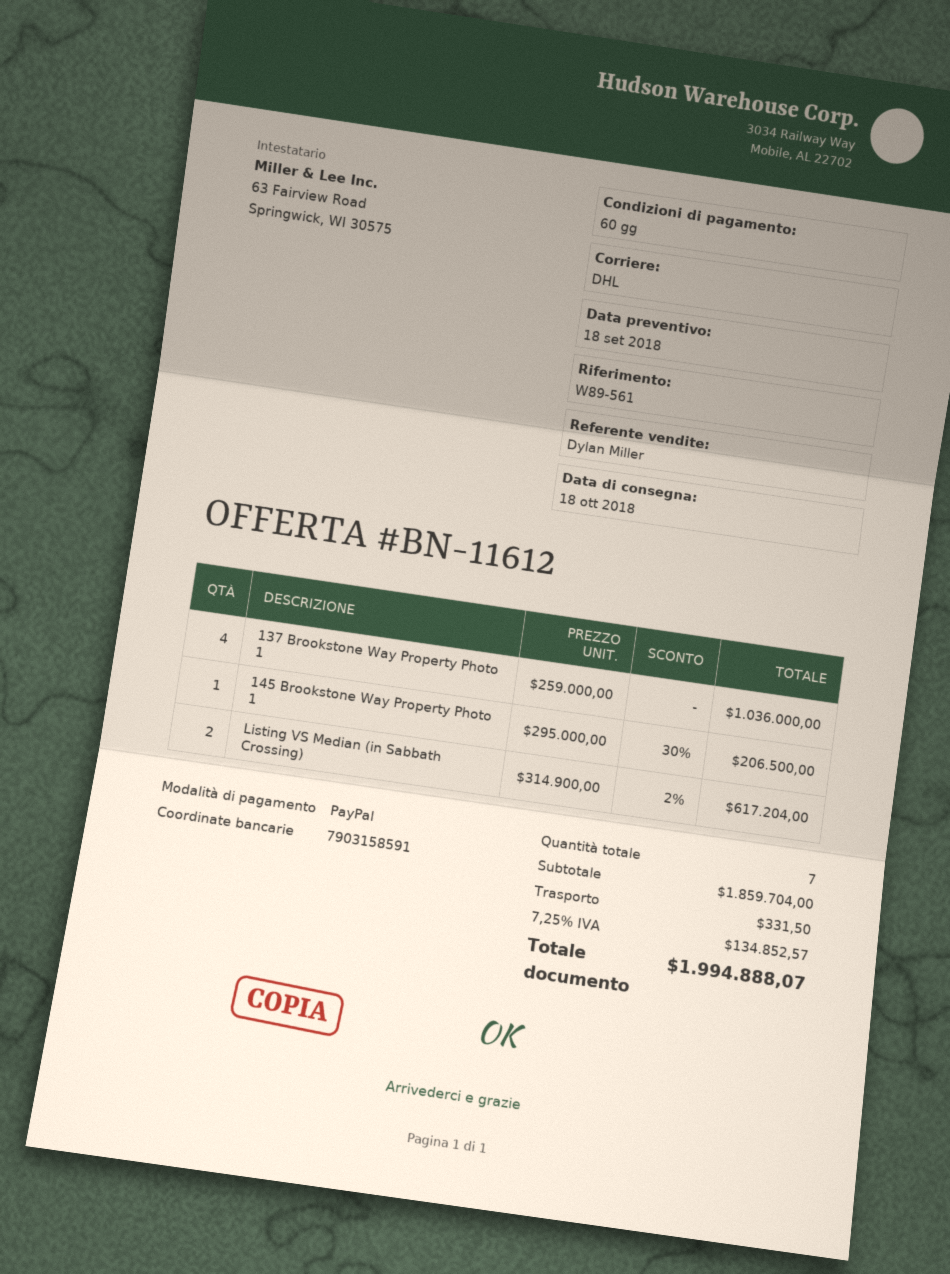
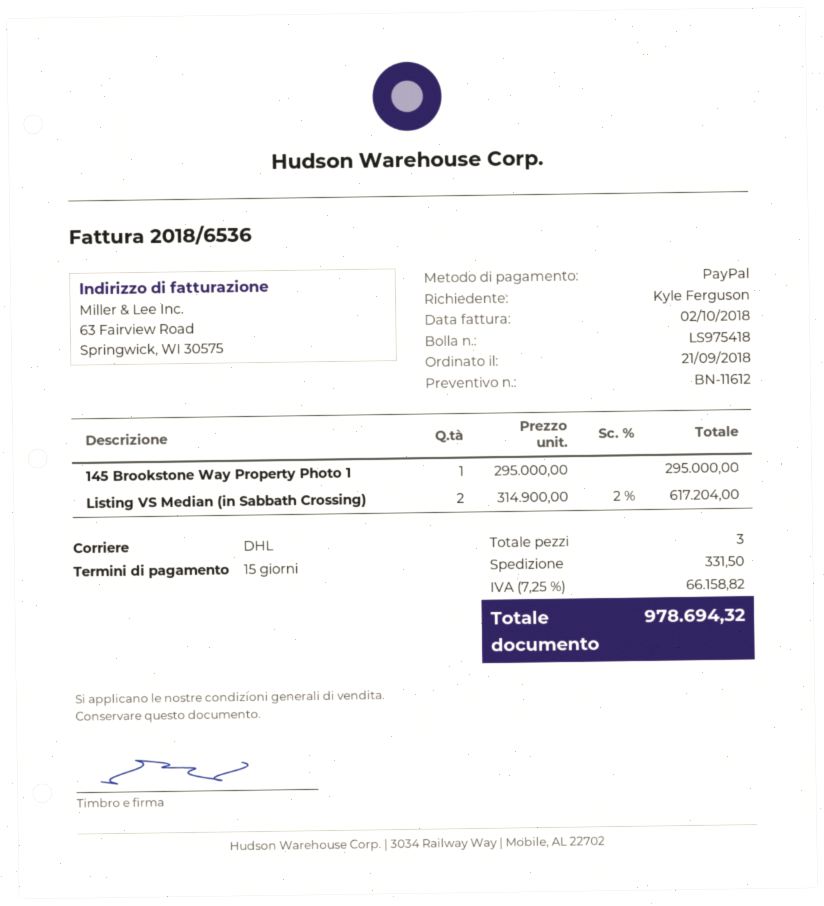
payment terms: 60 days -> 15 days
137 Brookstone Way Property Photo 1: 4 x 259000.00 = 1036000.00 -> none
145 Brookstone Way Property Photo 1: 1 x 295000.00 - 30% = 206500.00 -> 1 x 295000.00 = 295000.00
total quantity: 7 -> 3
tax: 7.25% = 134852.57 -> 7.25% = 66158.82
total: 1994888.07 -> 978694.32

